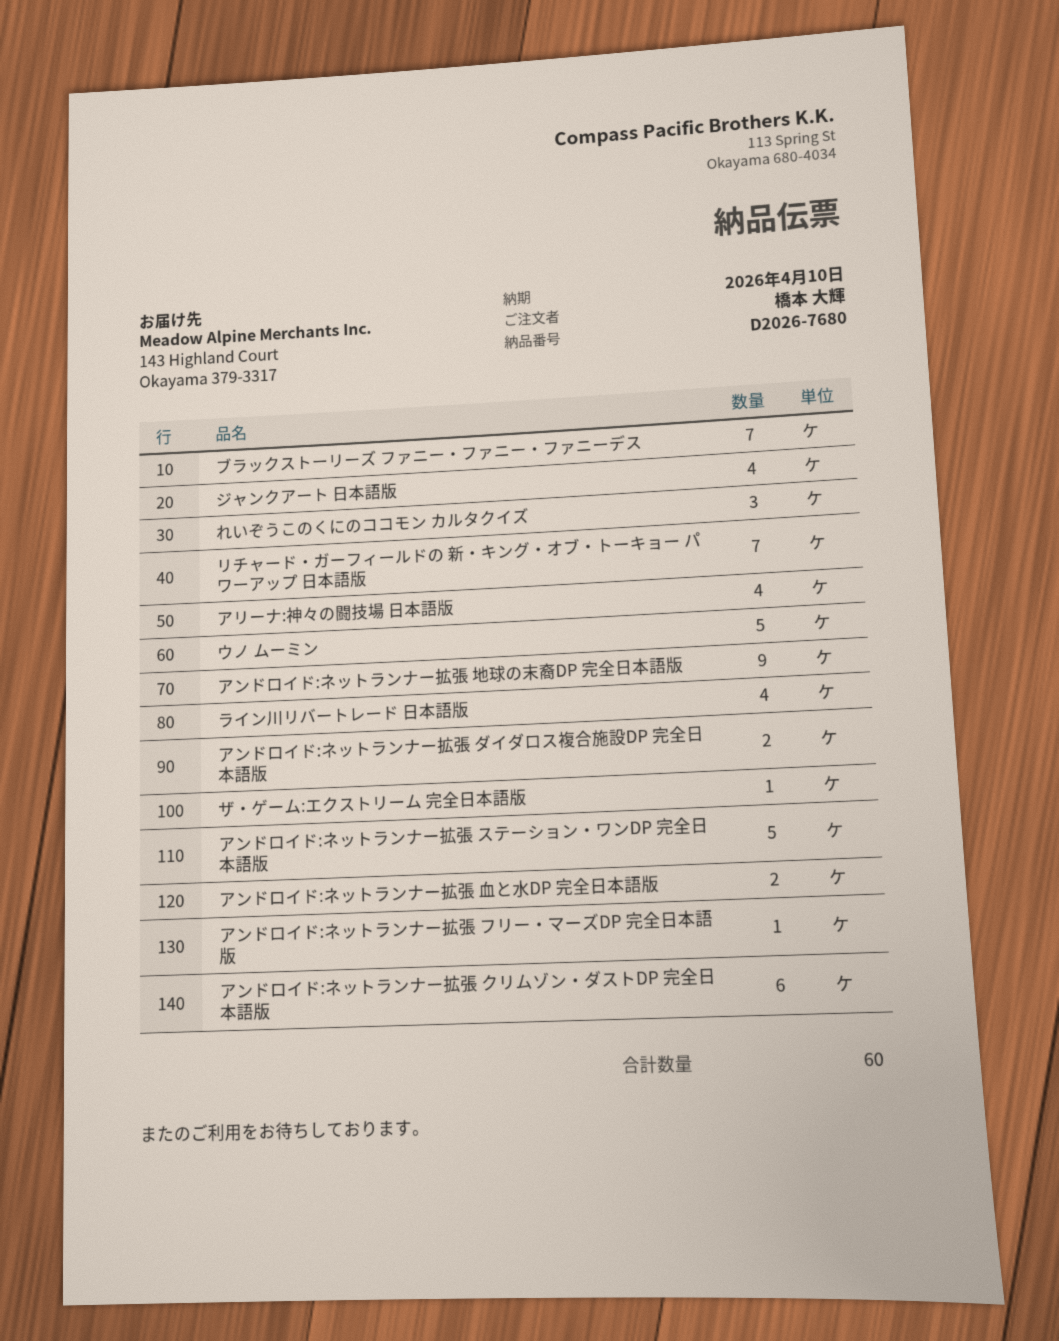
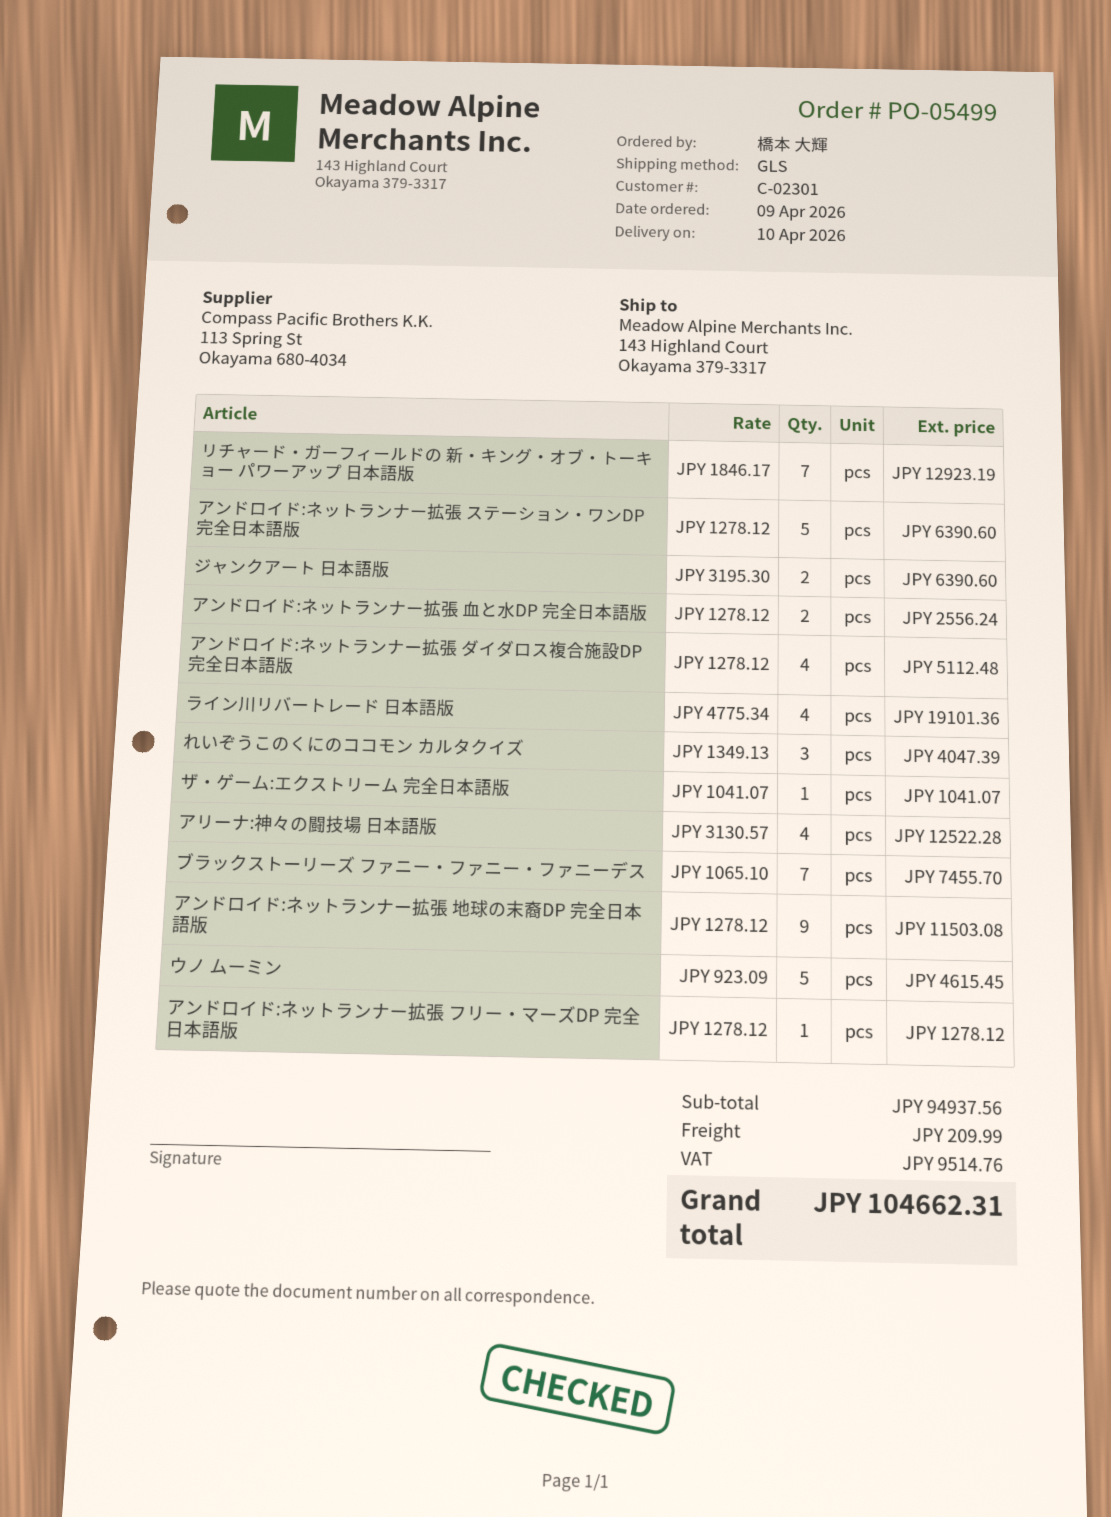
ジャンクアート 日本語版: 4 -> 2
アンドロイド:ネットランナー拡張 ダイダロス複合施設DP 完全日本語版: 2 -> 4
アンドロイド:ネットランナー拡張 クリムゾン・ダストDP 完全日本語版: 6 -> none

